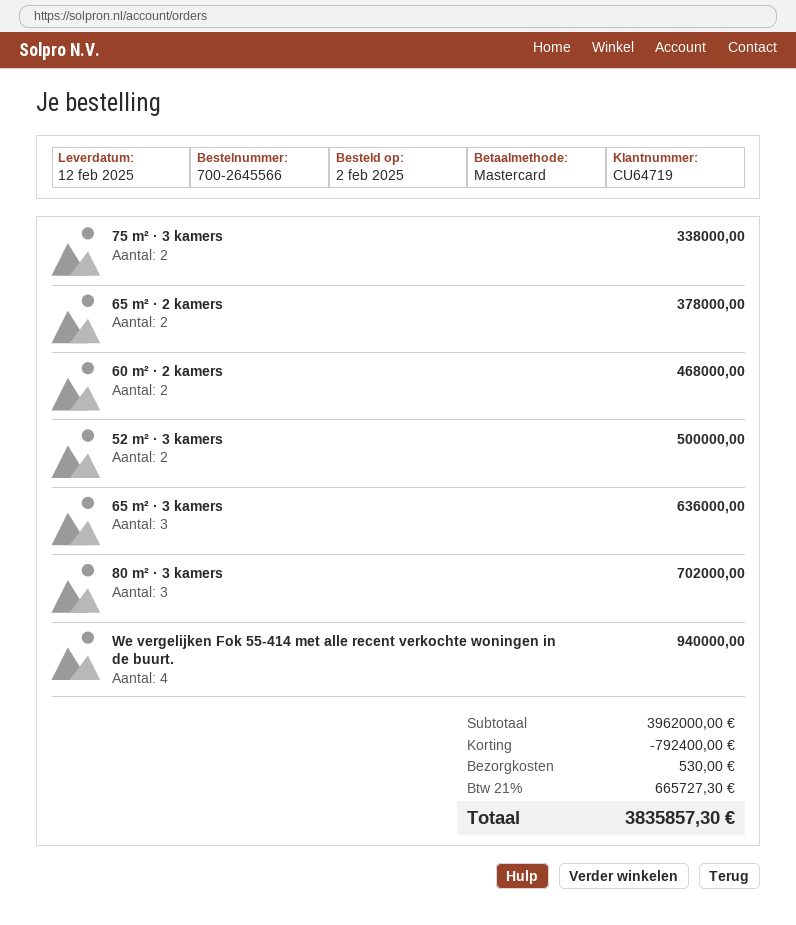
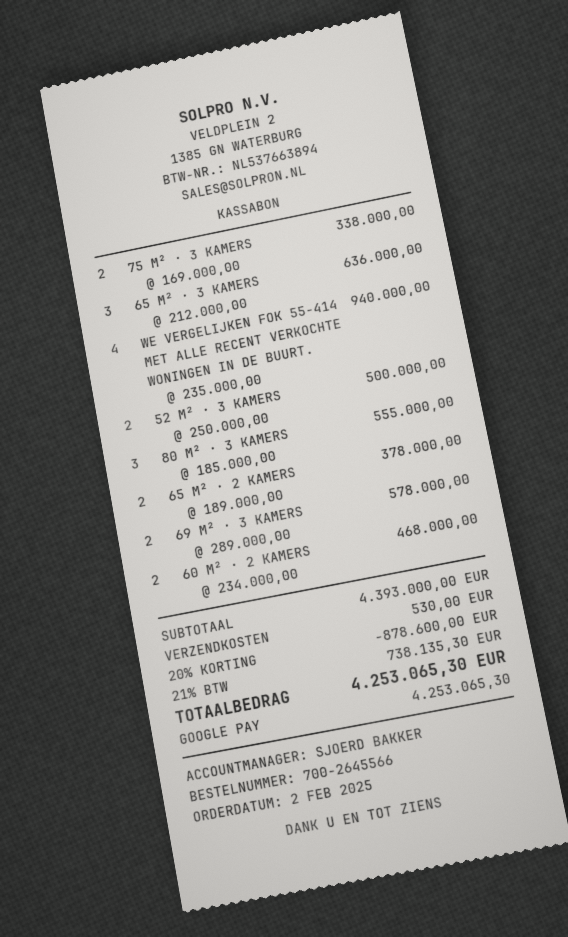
payment method: Mastercard -> Google Pay
80 m² · 3 kamers: 3 for 702000.00 -> 3 for 555000.00
69 M² · 3 KAMERS: none -> 2 for 578000.00
subtotal: 3962000.00 -> 4393000.00
discount: 792400.00 -> 878600.00
tax: 21% = 665727.30 -> 21% = 738135.30
total: 3835857.30 -> 4253065.30

